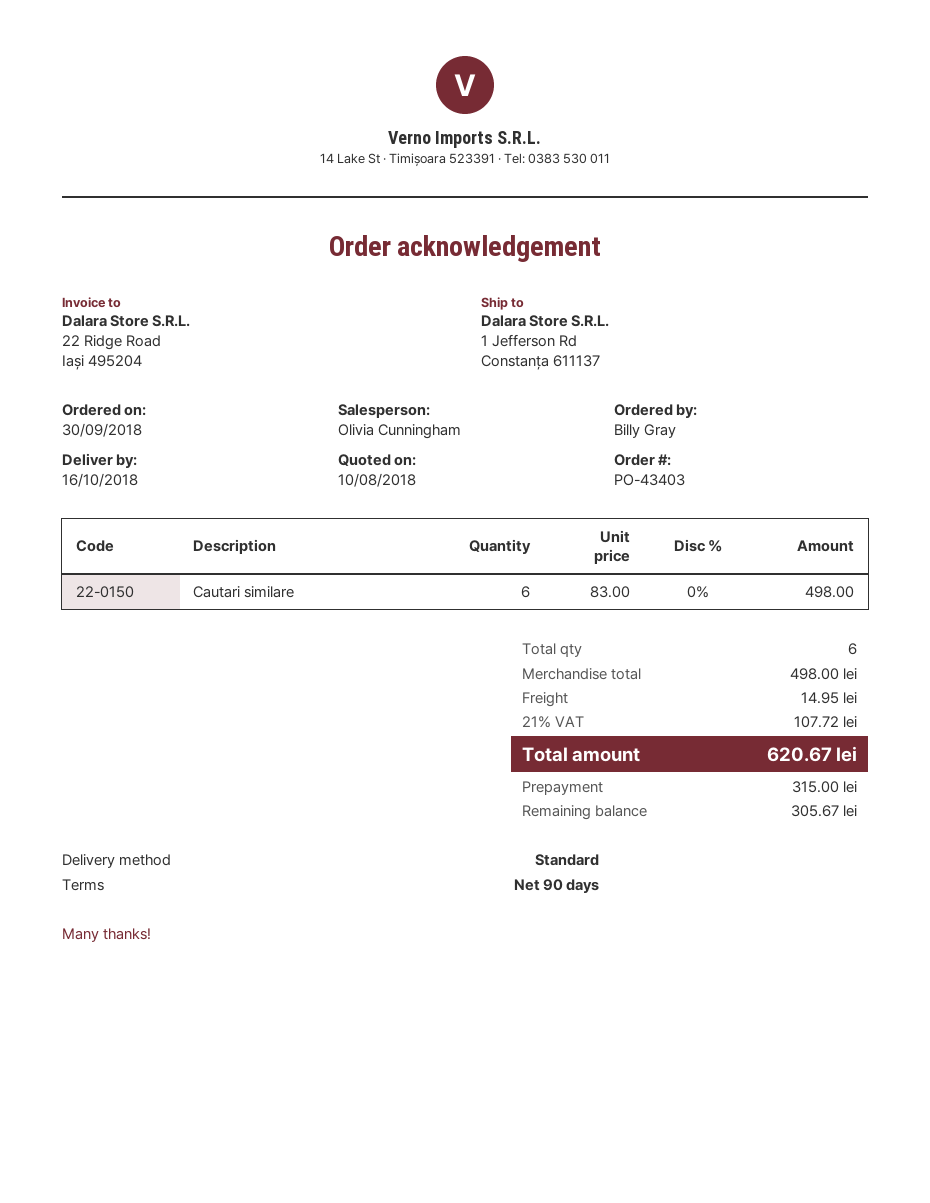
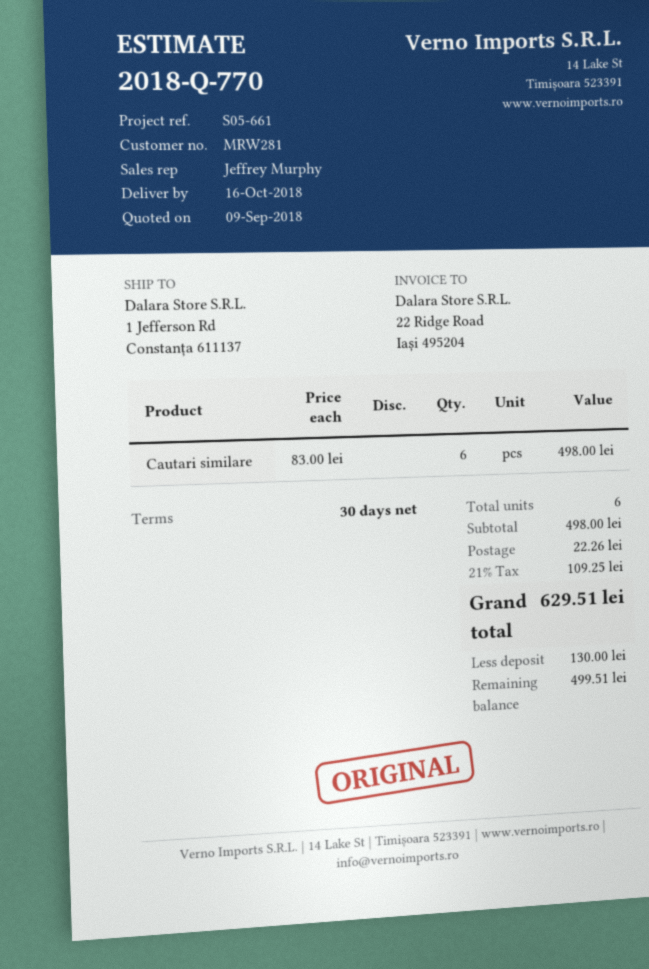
quote date: 2018-08-10 -> 2018-09-09
payment terms: 90 days -> 30 days
sales rep: Olivia Cunningham -> Jeffrey Murphy
shipping: 14.95 -> 22.26
tax: 21% = 107.72 -> 21% = 109.25
total: 620.67 -> 629.51
deposit: 315.00 -> 130.00
balance: 305.67 -> 499.51

